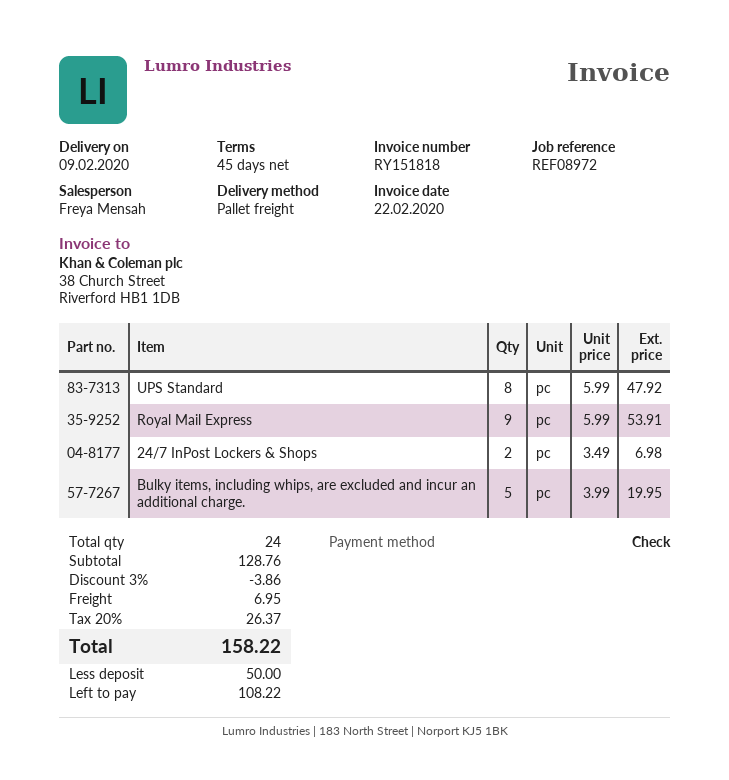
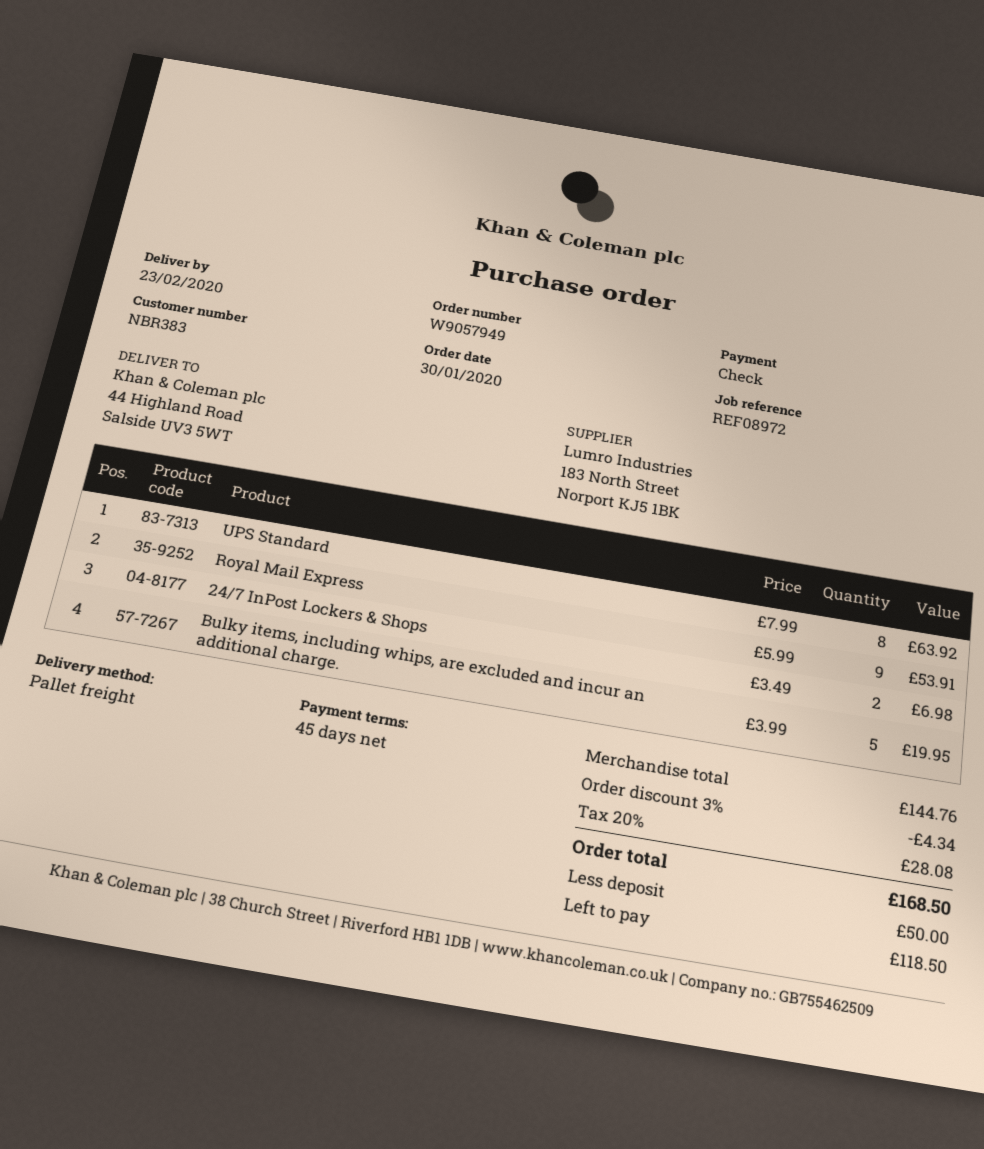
delivery date: 2020-02-09 -> 2020-02-23
UPS Standard: 8 x 5.99 = 47.92 -> 8 x 7.99 = 63.92
subtotal: 128.76 -> 144.76
discount: 3% = 3.86 -> 3% = 4.34
shipping: 6.95 -> none
tax: 20% = 26.37 -> 20% = 28.08
total: 158.22 -> 168.50
balance: 108.22 -> 118.50

